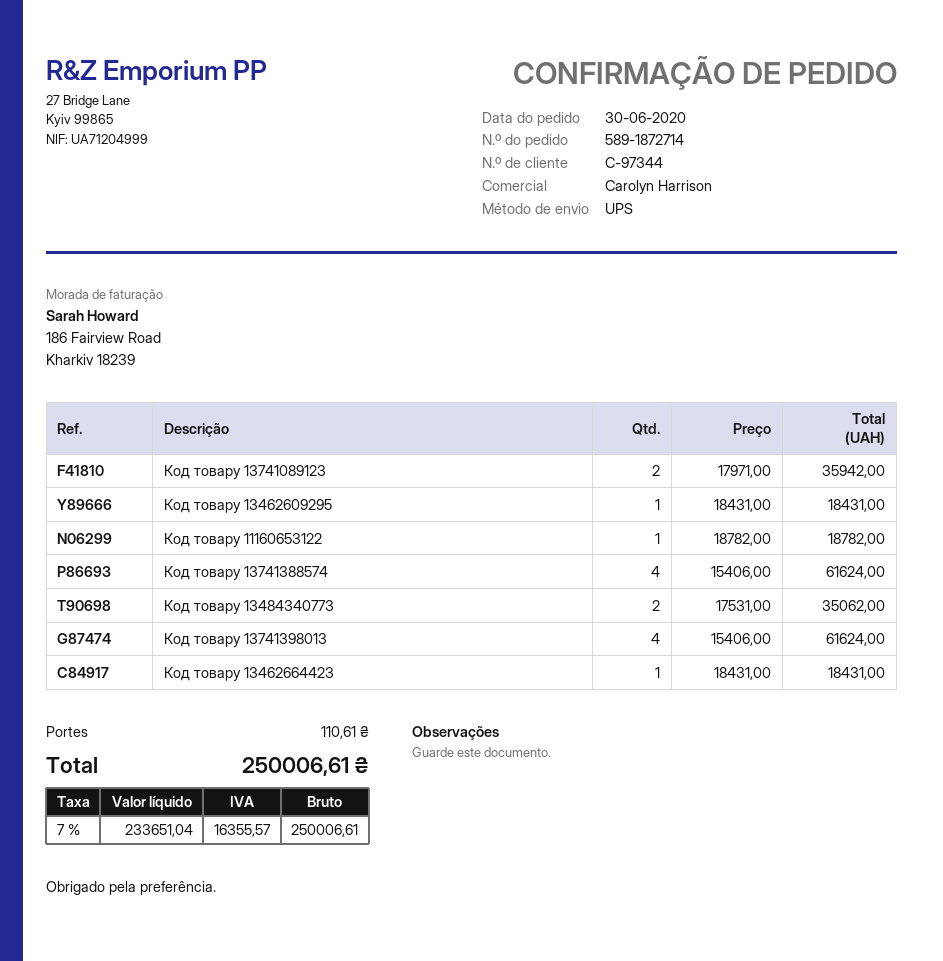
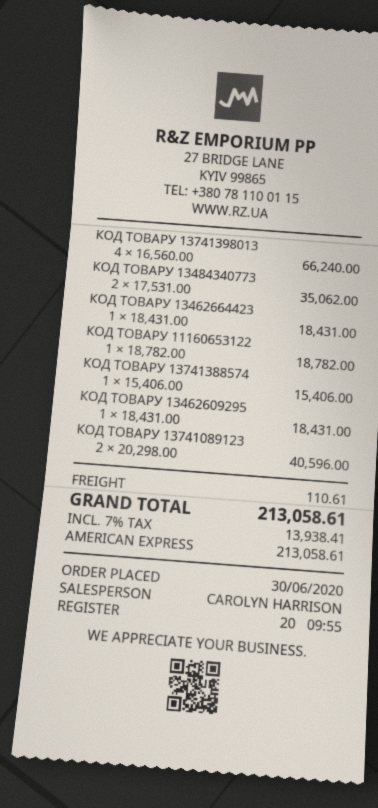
Код товару 13741089123: 2 x 17971.00 = 35942.00 -> 2 x 20298.00 = 40596.00
Код товару 13741388574: 4 x 15406.00 = 61624.00 -> 1 x 15406.00 = 15406.00
Код товару 13741398013: 4 x 15406.00 = 61624.00 -> 4 x 16560.00 = 66240.00
tax: 7% = 16355.57 -> 7% = 13938.41
total: 250006.61 -> 213058.61

